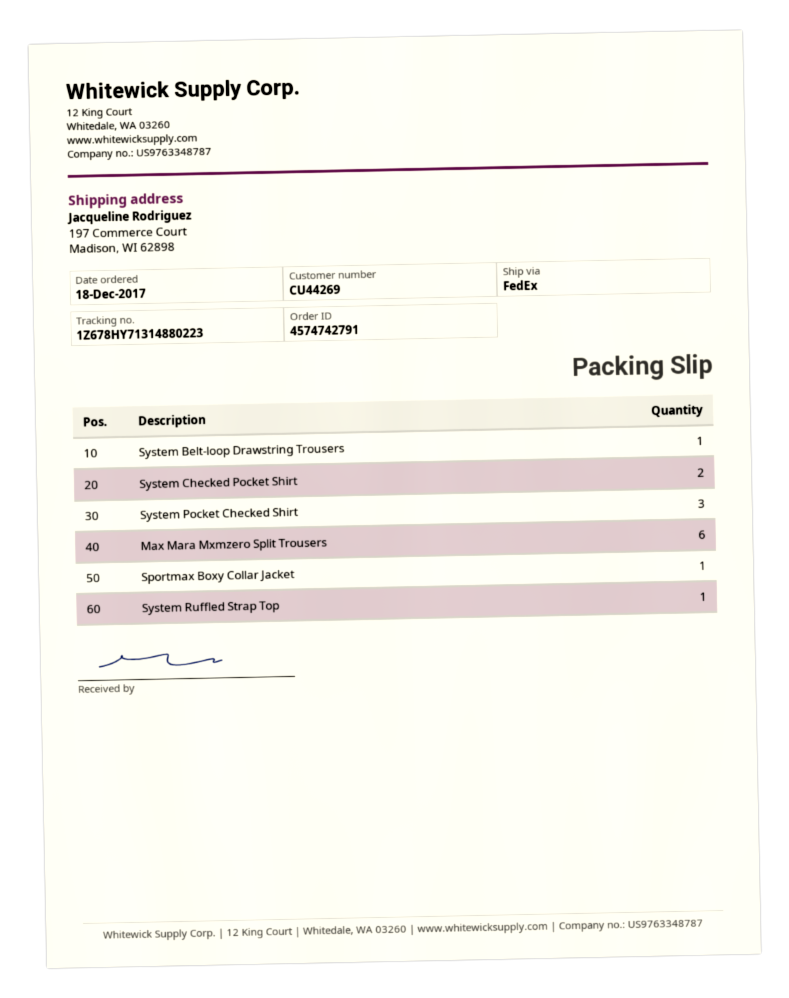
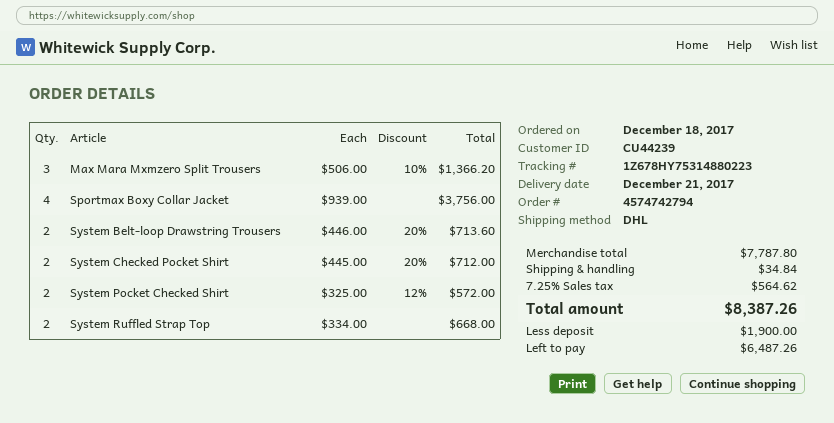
order number: 4574742791 -> 4574742794
customer number: CU44269 -> CU44239
shipping method: FedEx -> DHL
tracking number: 1Z678HY71314880223 -> 1Z678HY75314880223
System Belt-loop Drawstring Trousers: 1 -> 2
System Pocket Checked Shirt: 3 -> 2
Max Mara Mxmzero Split Trousers: 6 -> 3
Sportmax Boxy Collar Jacket: 1 -> 4
System Ruffled Strap Top: 1 -> 2

